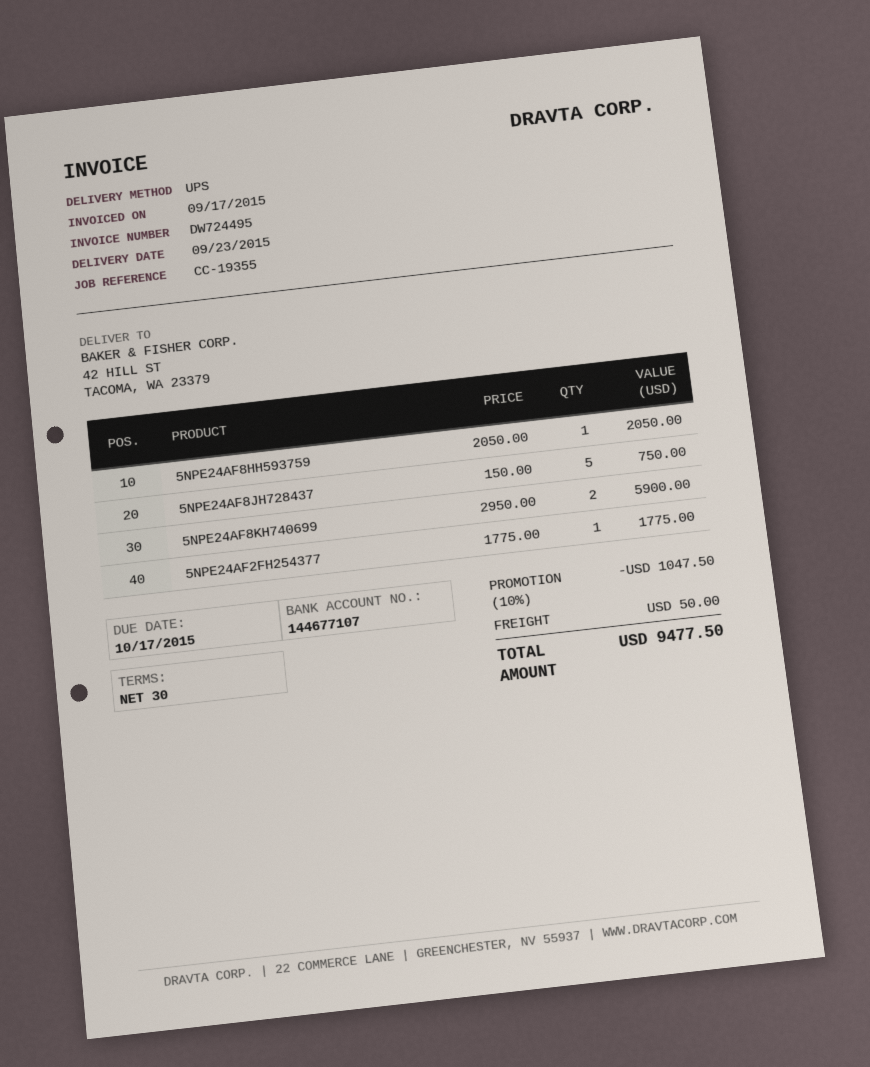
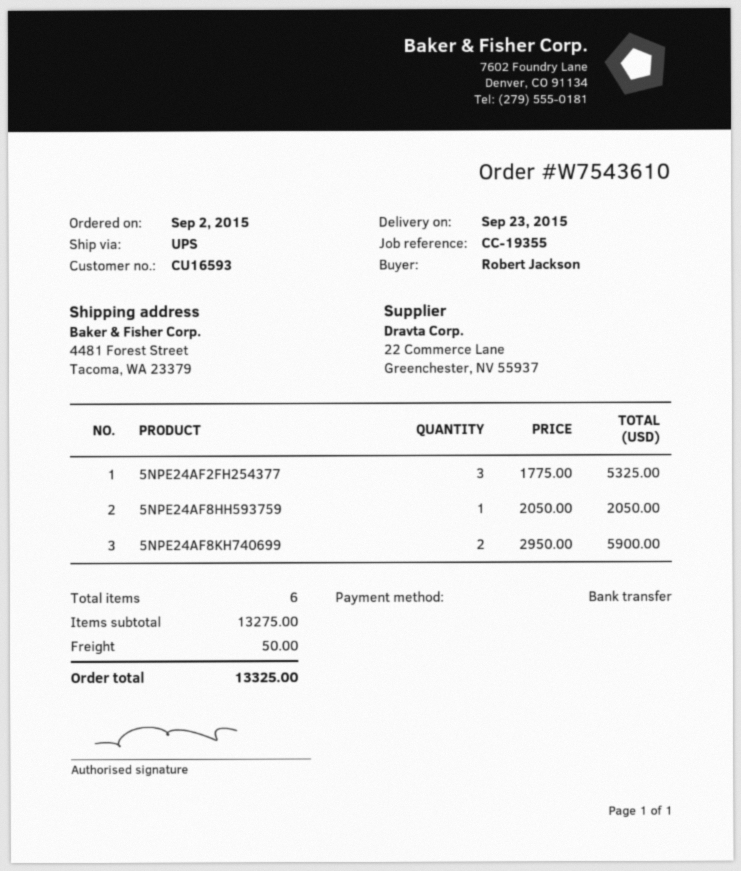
ship to: 42 HILL ST, TACOMA, WA 23379 -> 4481 Forest Street, Tacoma, WA 23379
5NPE24AF8JH728437: 5 x 150.00 = 750.00 -> none
5NPE24AF2FH254377: 1 x 1775.00 = 1775.00 -> 3 x 1775.00 = 5325.00
discount: 10% = 1047.50 -> none
total: 9477.50 -> 13325.00

